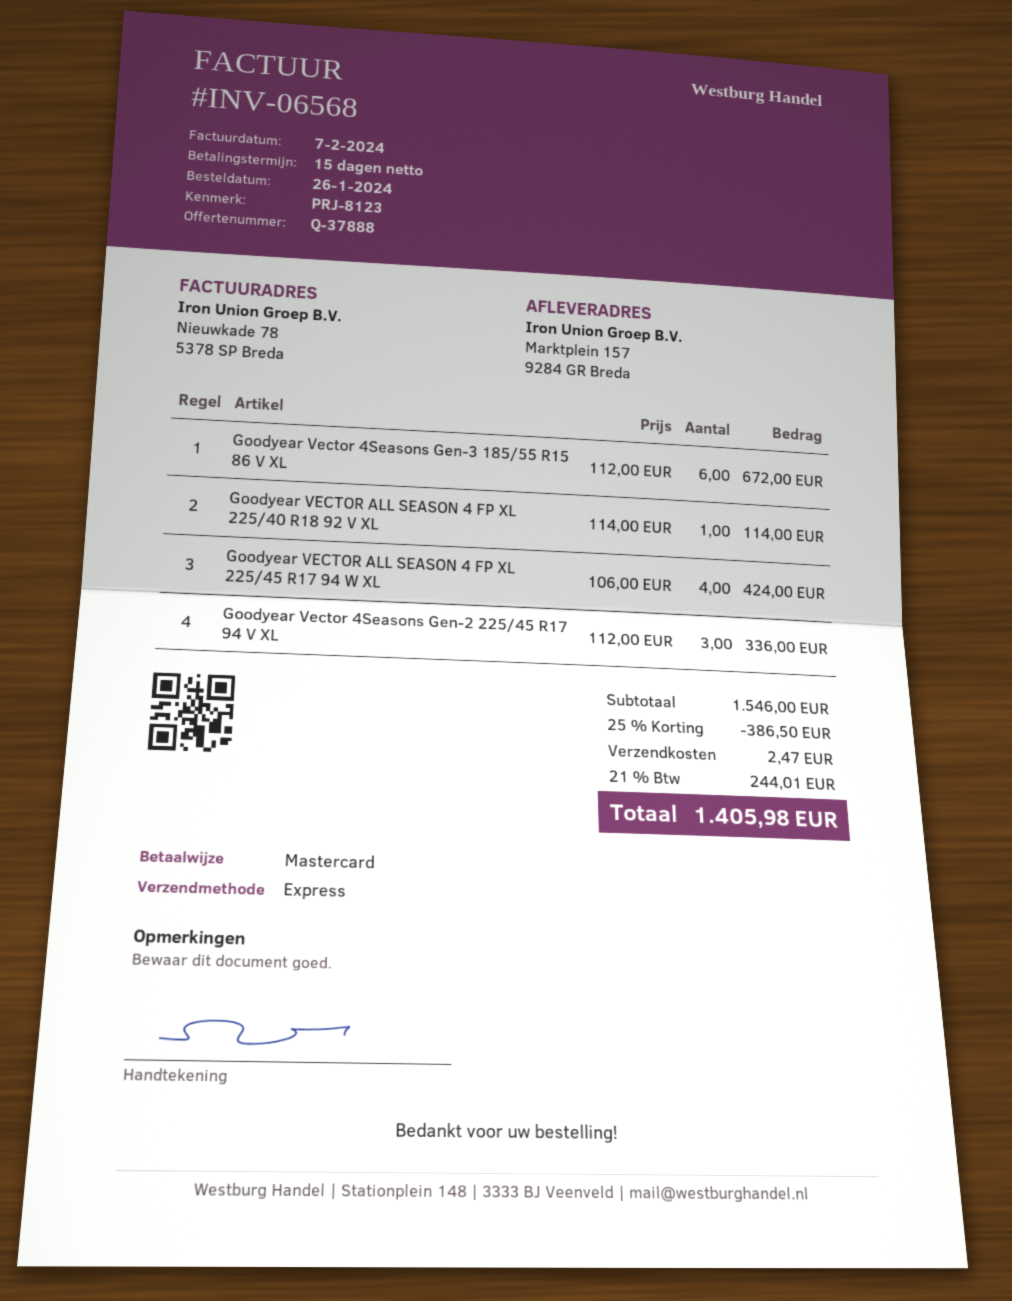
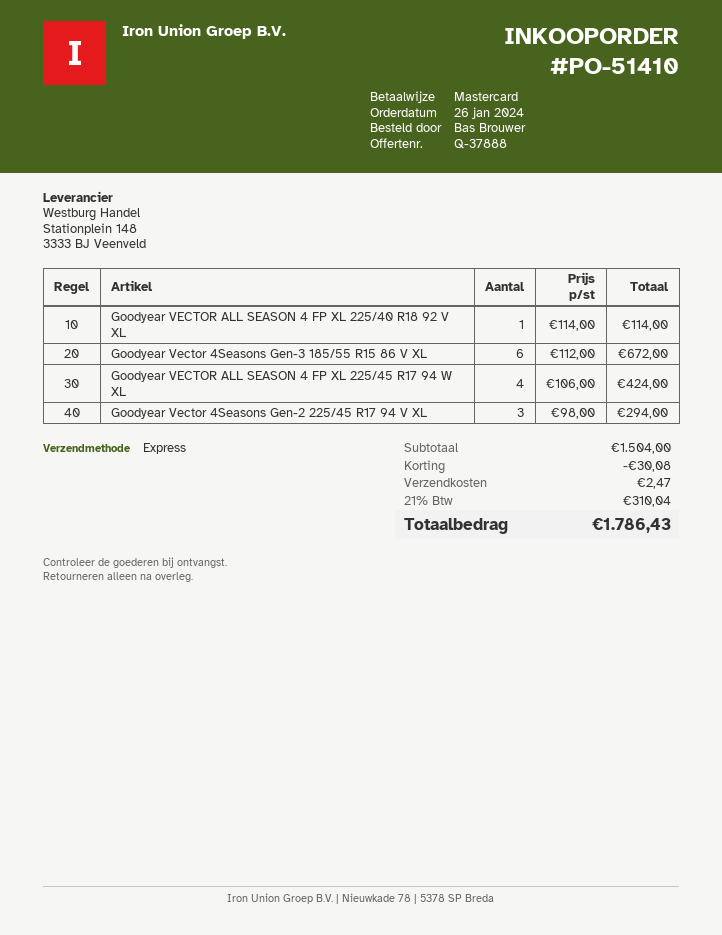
Goodyear Vector 4Seasons Gen-2 225/45 R17 94 V XL: 3 x 112.00 = 336.00 -> 3 x 98.00 = 294.00
subtotal: 1546.00 -> 1504.00
discount: 386.50 -> 30.08
tax: 21% = 244.01 -> 21% = 310.04
total: 1405.98 -> 1786.43

